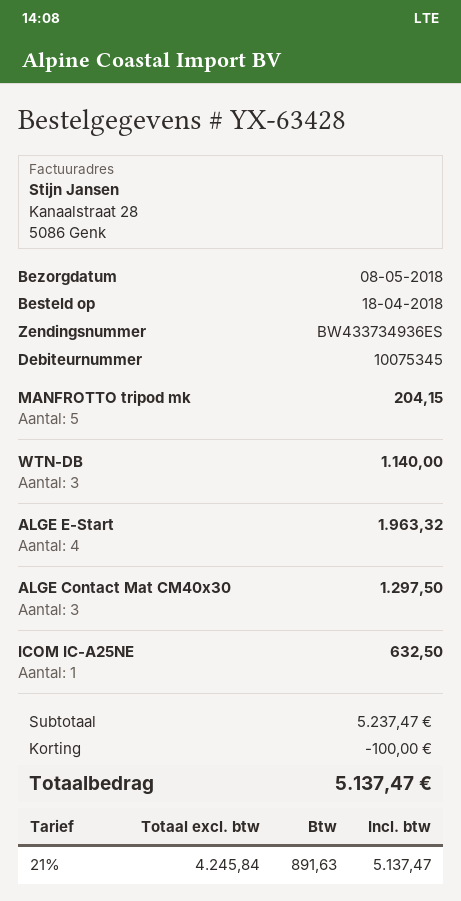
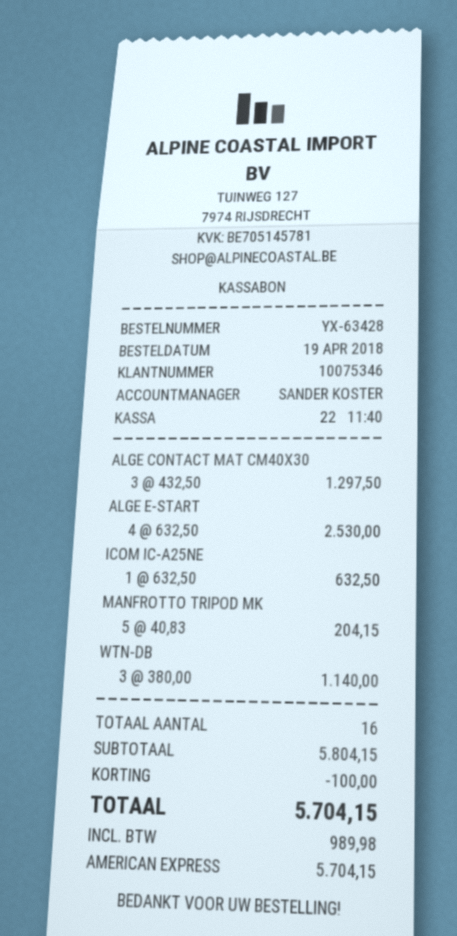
order date: 2018-04-18 -> 2018-04-19
customer number: 10075345 -> 10075346
ALGE E-Start: 4 for 1963.32 -> 4 for 2530.00
subtotal: 5237.47 -> 5804.15
tax: 891.63 -> 989.98
total: 5137.47 -> 5704.15

